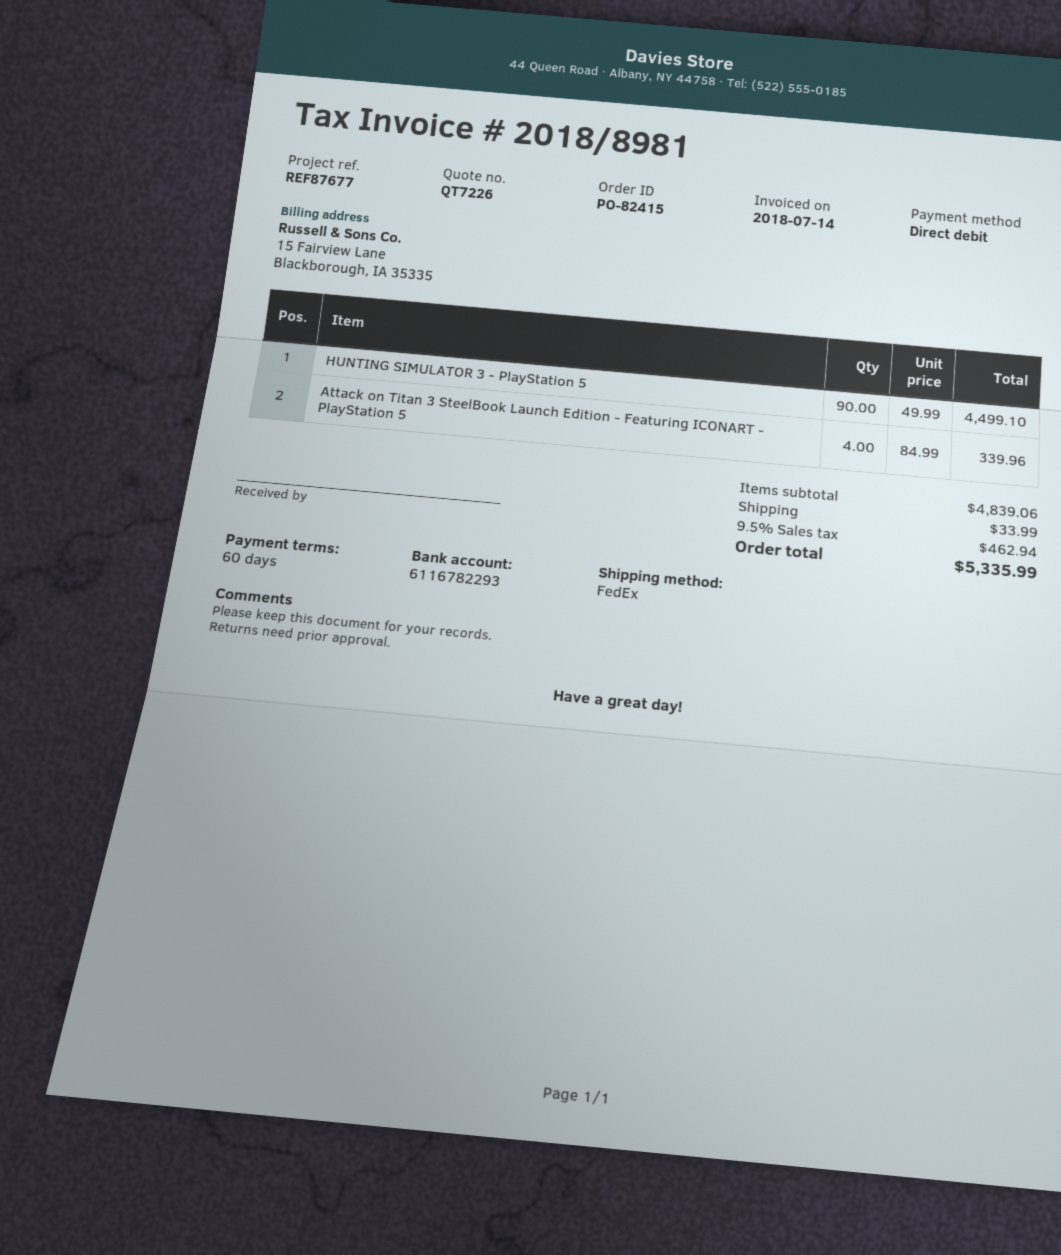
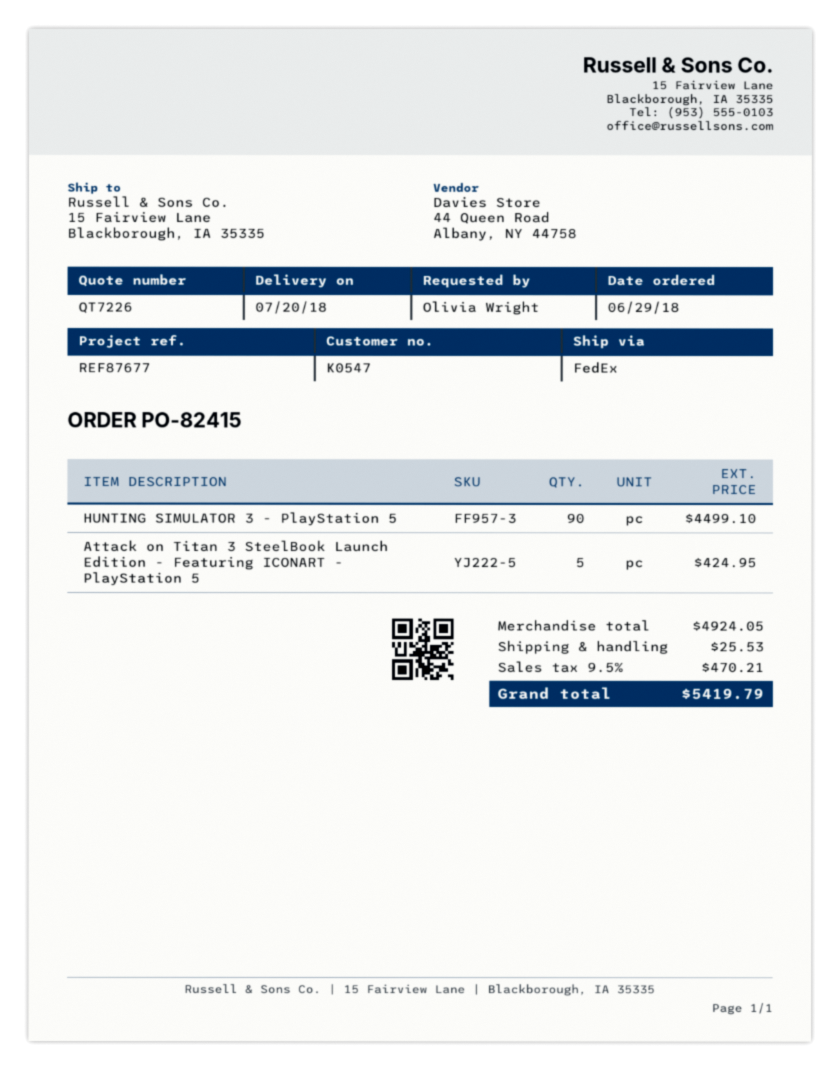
Attack on Titan 3 SteelBook Launch Edition - Featuring ICONART - PlayStation 5: 4 for 339.96 -> 5 for 424.95
subtotal: 4839.06 -> 4924.05
shipping: 33.99 -> 25.53
tax: 9.5% = 462.94 -> 9.5% = 470.21
total: 5335.99 -> 5419.79

